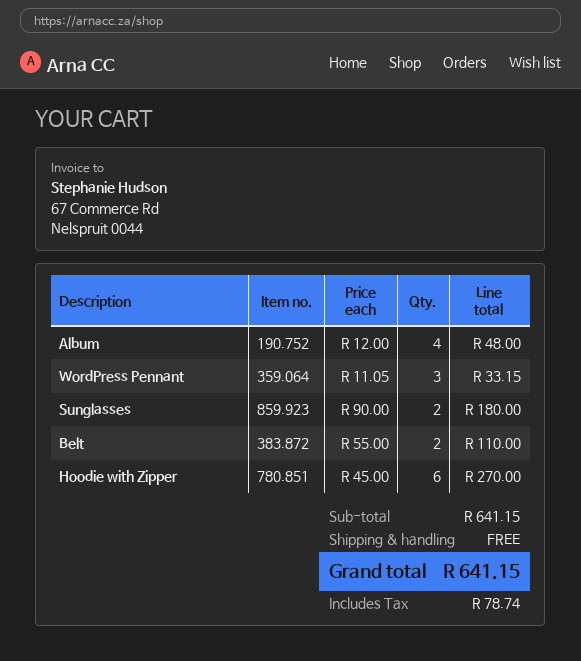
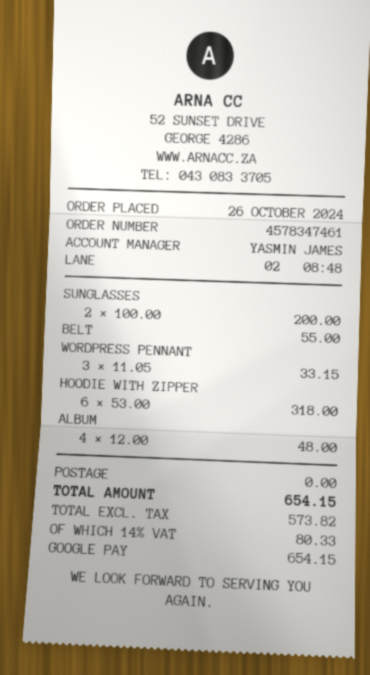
Sunglasses: 2 x 90.00 = 180.00 -> 2 x 100.00 = 200.00
Belt: 2 x 55.00 = 110.00 -> 1 x 55.00 = 55.00
Hoodie with Zipper: 6 x 45.00 = 270.00 -> 6 x 53.00 = 318.00
tax: 78.74 -> 80.33
total: 641.15 -> 654.15

